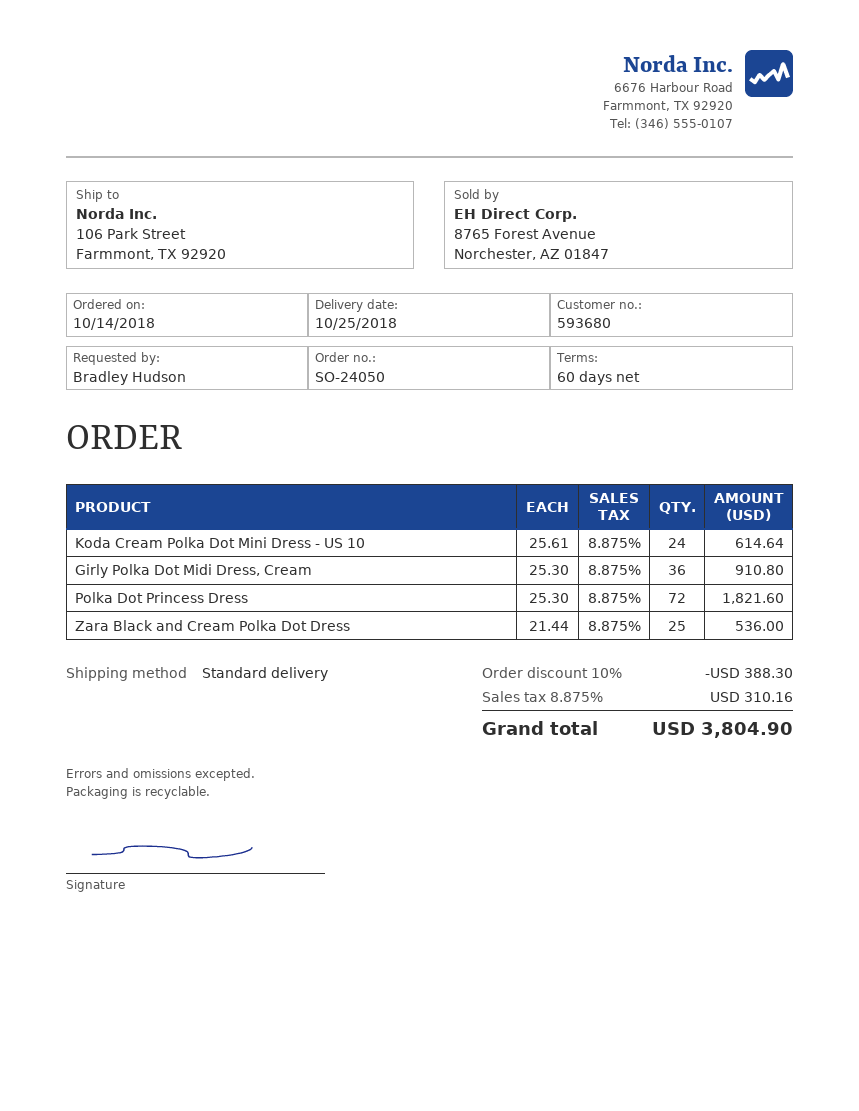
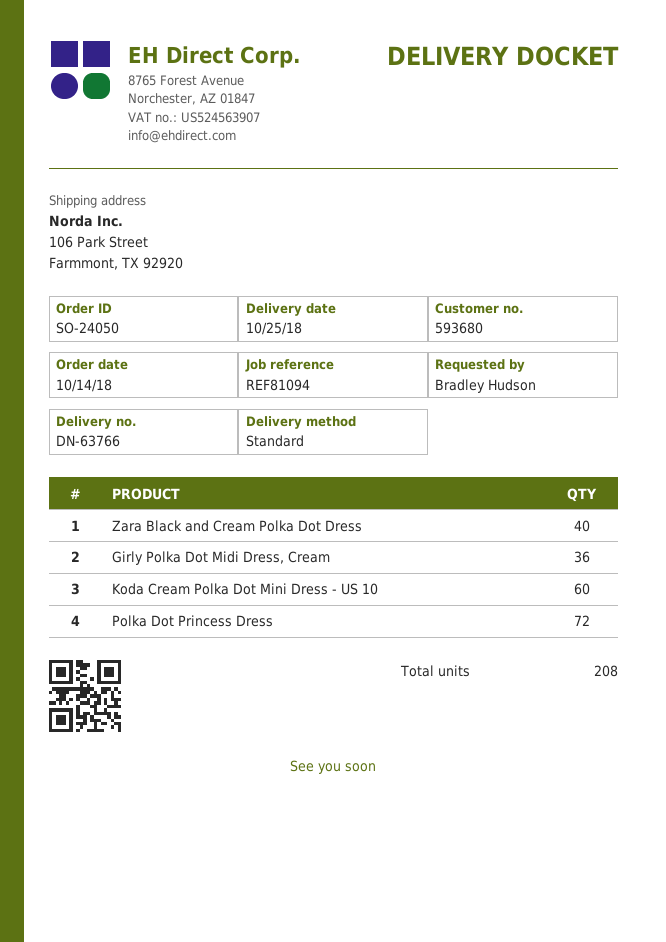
Koda Cream Polka Dot Mini Dress - US 10: 24 -> 60
Zara Black and Cream Polka Dot Dress: 25 -> 40

